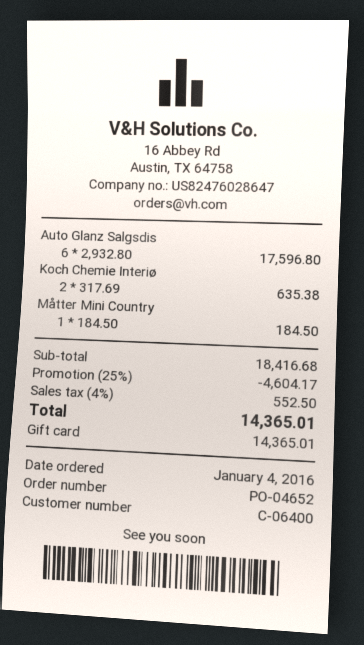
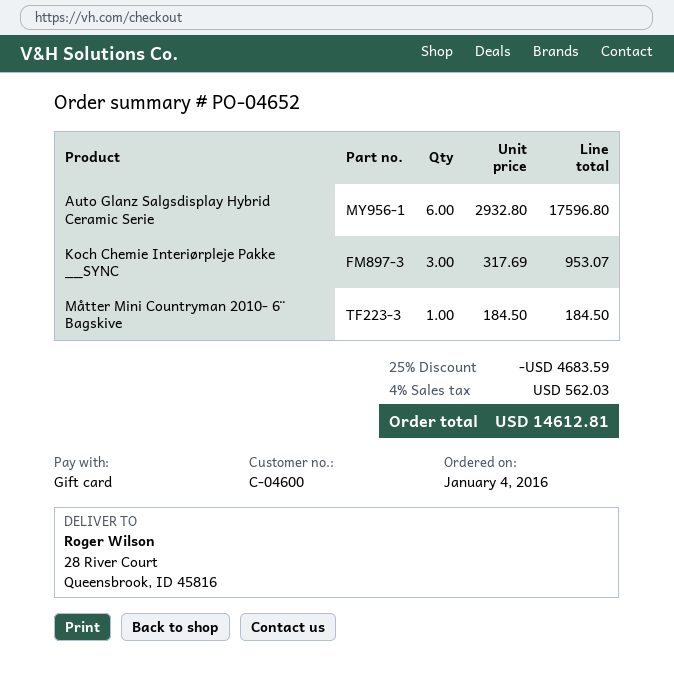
customer number: C-06400 -> C-04600
Koch Chemie Interiø: 2 x 317.69 = 635.38 -> 3 x 317.69 = 953.07
discount: 25% = 4604.17 -> 25% = 4683.59
tax: 4% = 552.50 -> 4% = 562.03
total: 14365.01 -> 14612.81

